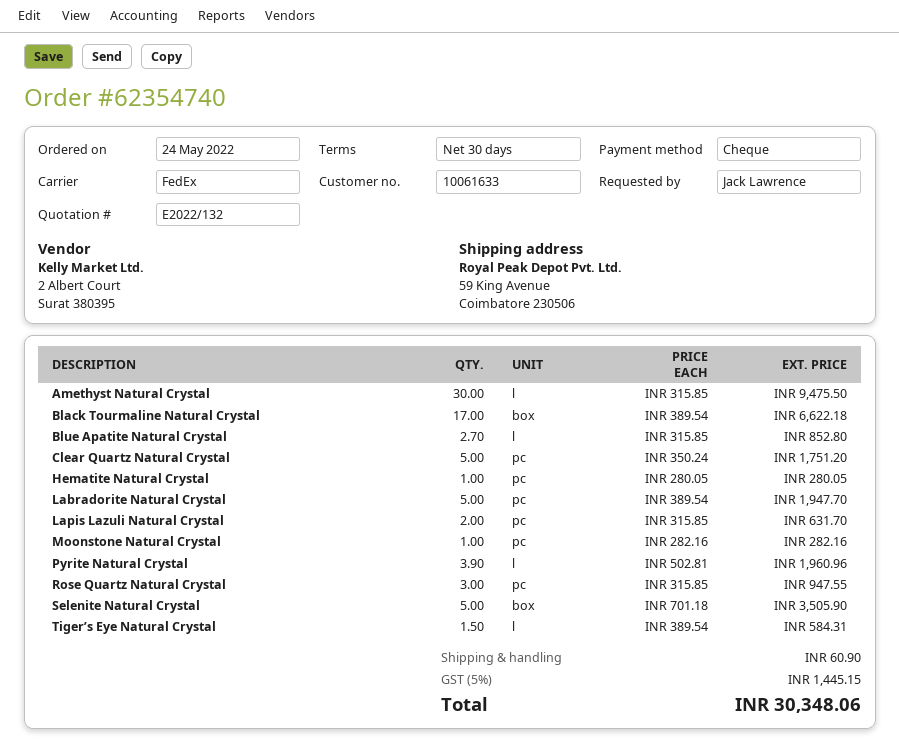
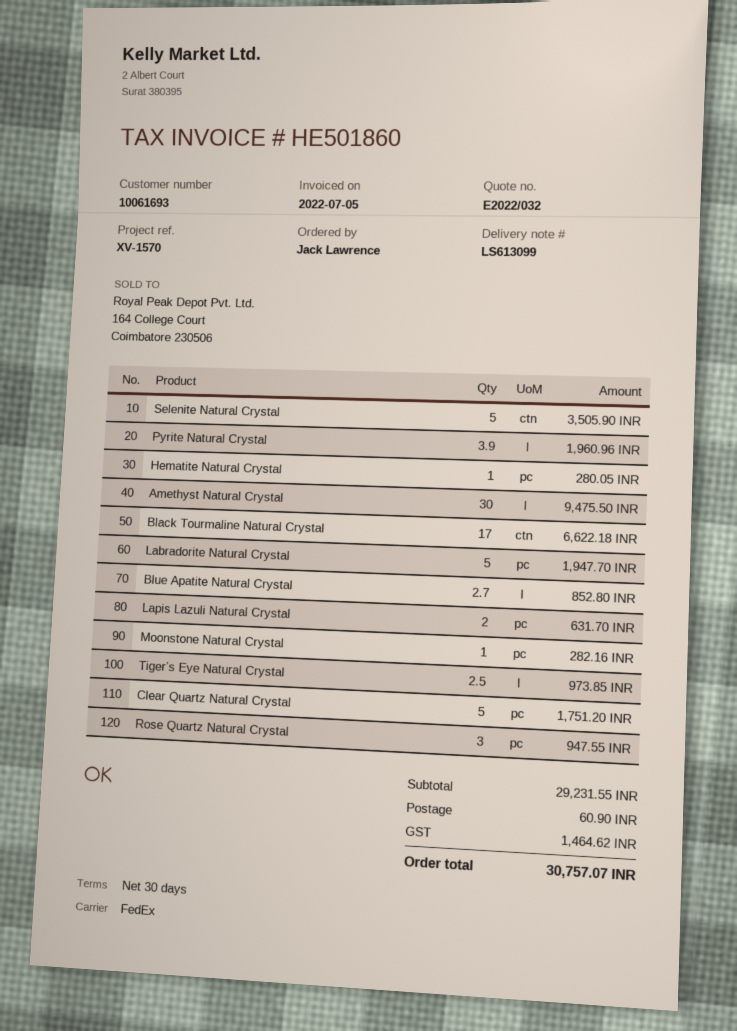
quote number: E2022/132 -> E2022/032
customer number: 10061633 -> 10061693
Tiger’s Eye Natural Crystal: 1.5 for 584.31 -> 2.5 for 973.85
tax: 1445.15 -> 1464.62
total: 30348.06 -> 30757.07

